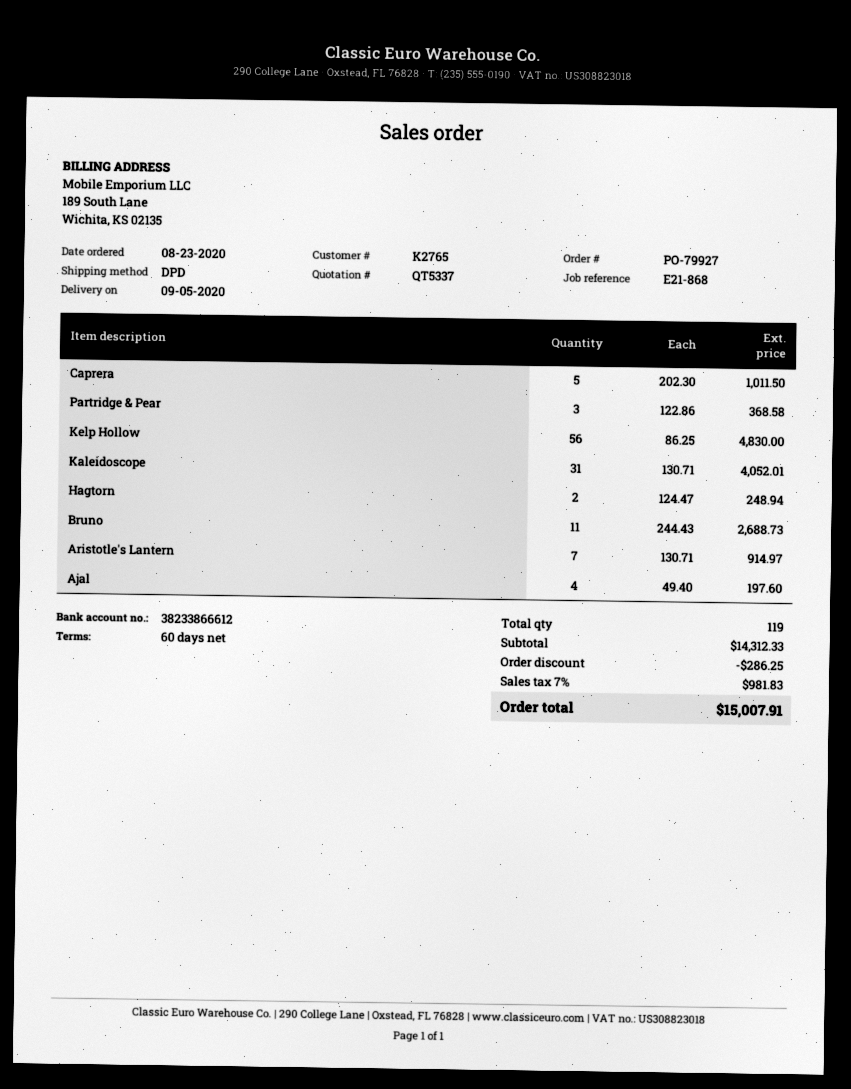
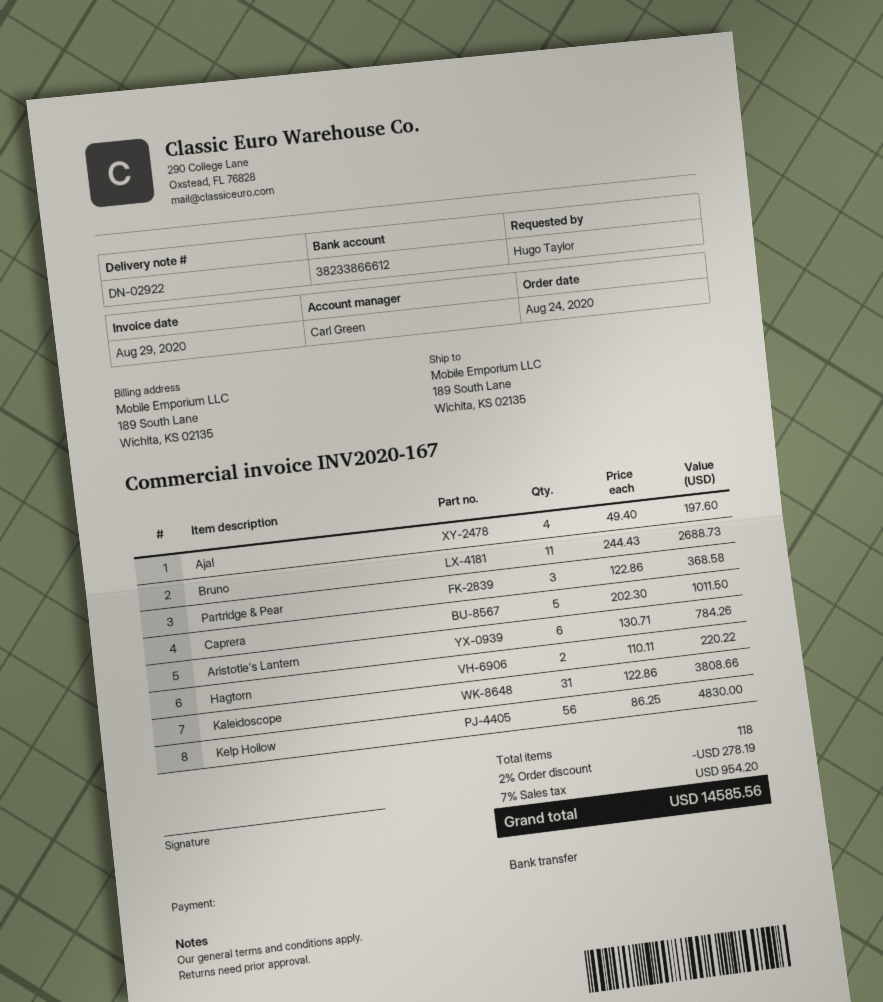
order date: 2020-08-23 -> 2020-08-24
Kaleidoscope: 31 x 130.71 = 4052.01 -> 31 x 122.86 = 3808.66
Hagtorn: 2 x 124.47 = 248.94 -> 2 x 110.11 = 220.22
Aristotle's Lantern: 7 x 130.71 = 914.97 -> 6 x 130.71 = 784.26
total quantity: 119 -> 118
discount: 286.25 -> 278.19
tax: 7% = 981.83 -> 7% = 954.20
total: 15007.91 -> 14585.56

